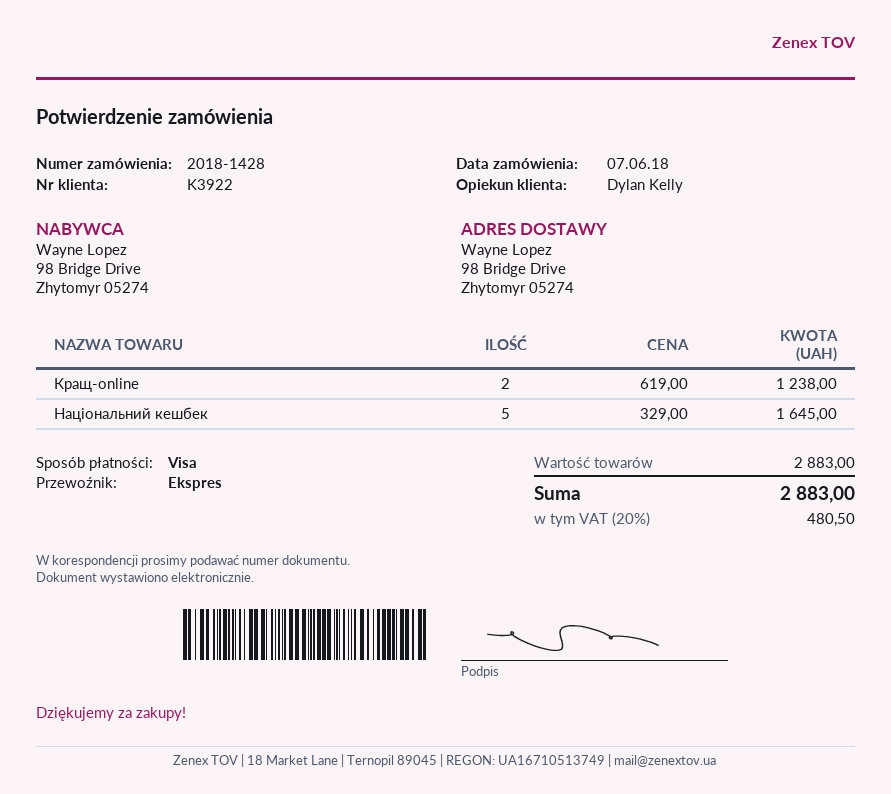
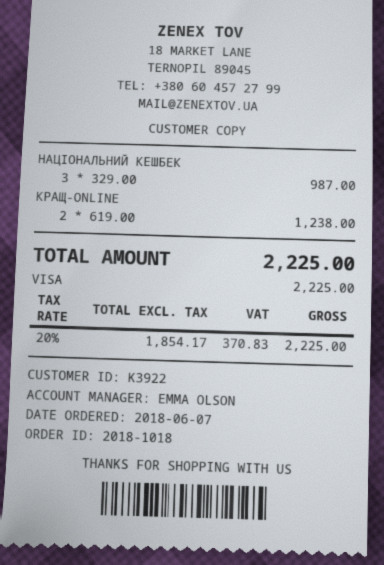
order number: 2018-1428 -> 2018-1018
sales rep: Dylan Kelly -> EMMA OLSON
Національний кешбек: 5 x 329.00 = 1645.00 -> 3 x 329.00 = 987.00
tax: 20% = 480.50 -> 20% = 370.83
total: 2883.00 -> 2225.00

